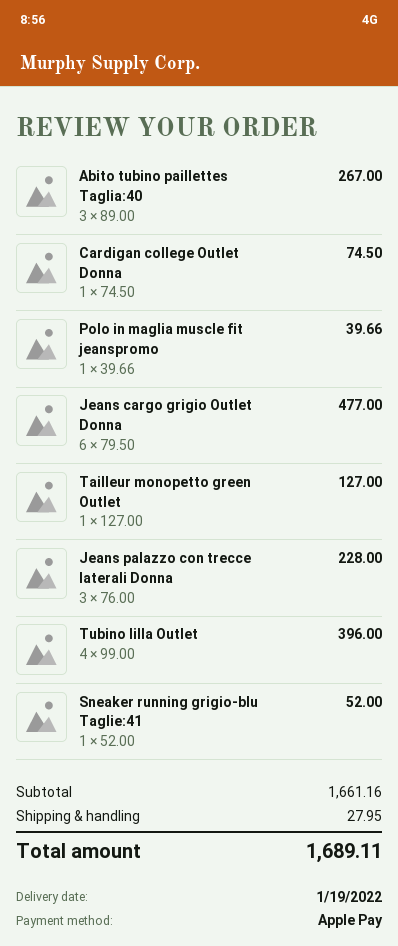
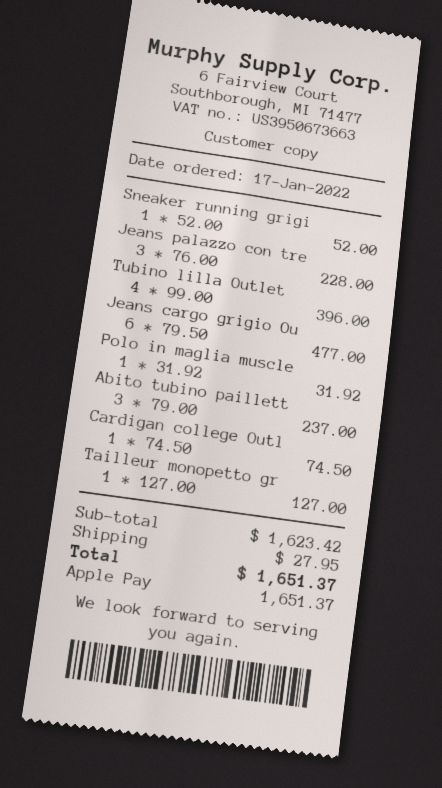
Abito tubino paillettes Taglia:40: 3 x 89.00 = 267.00 -> 3 x 79.00 = 237.00
Polo in maglia muscle fit jeanspromo: 1 x 39.66 = 39.66 -> 1 x 31.92 = 31.92
subtotal: 1661.16 -> 1623.42
total: 1689.11 -> 1651.37

